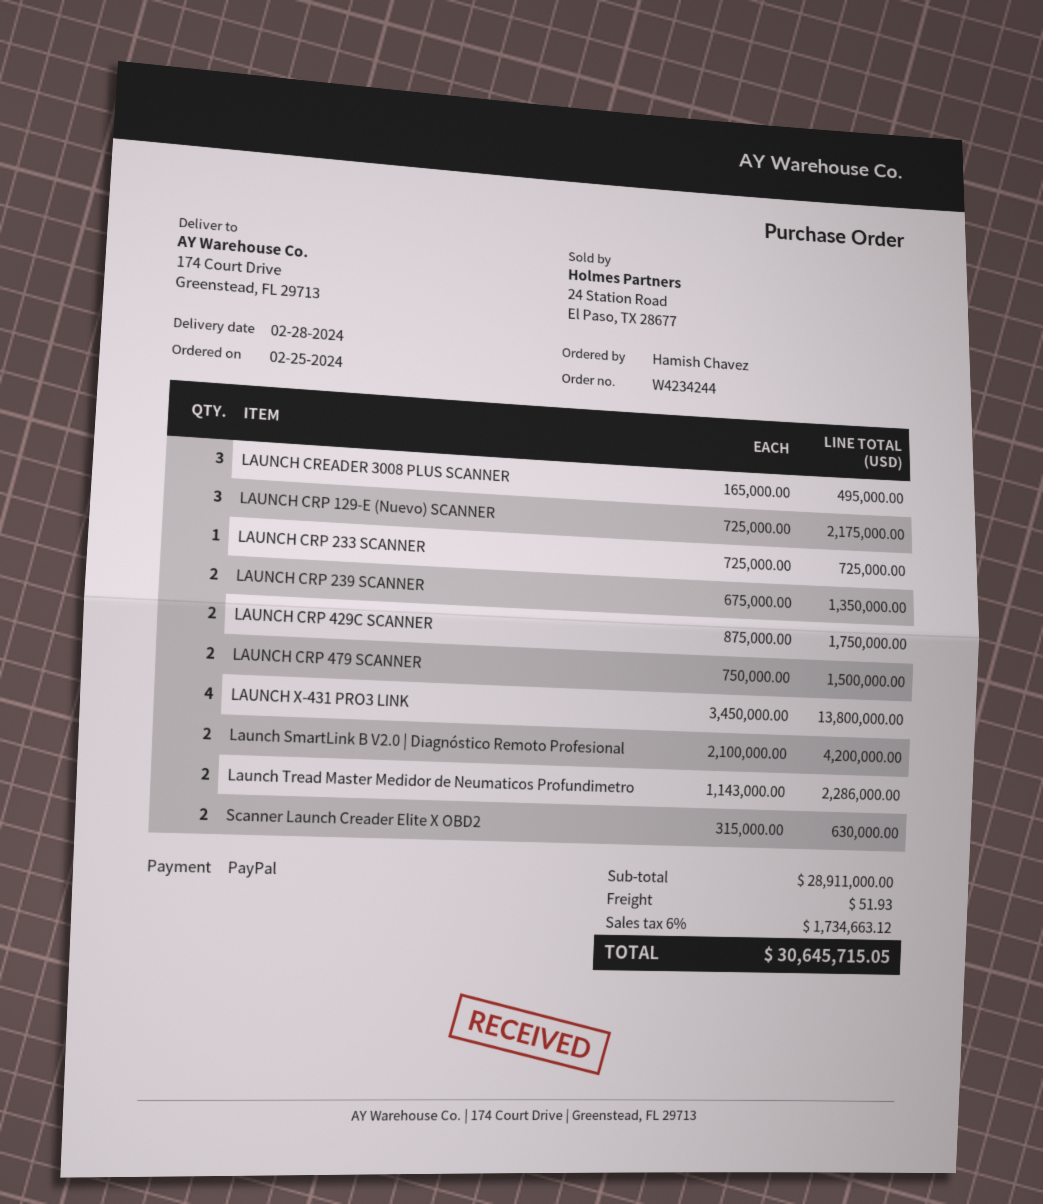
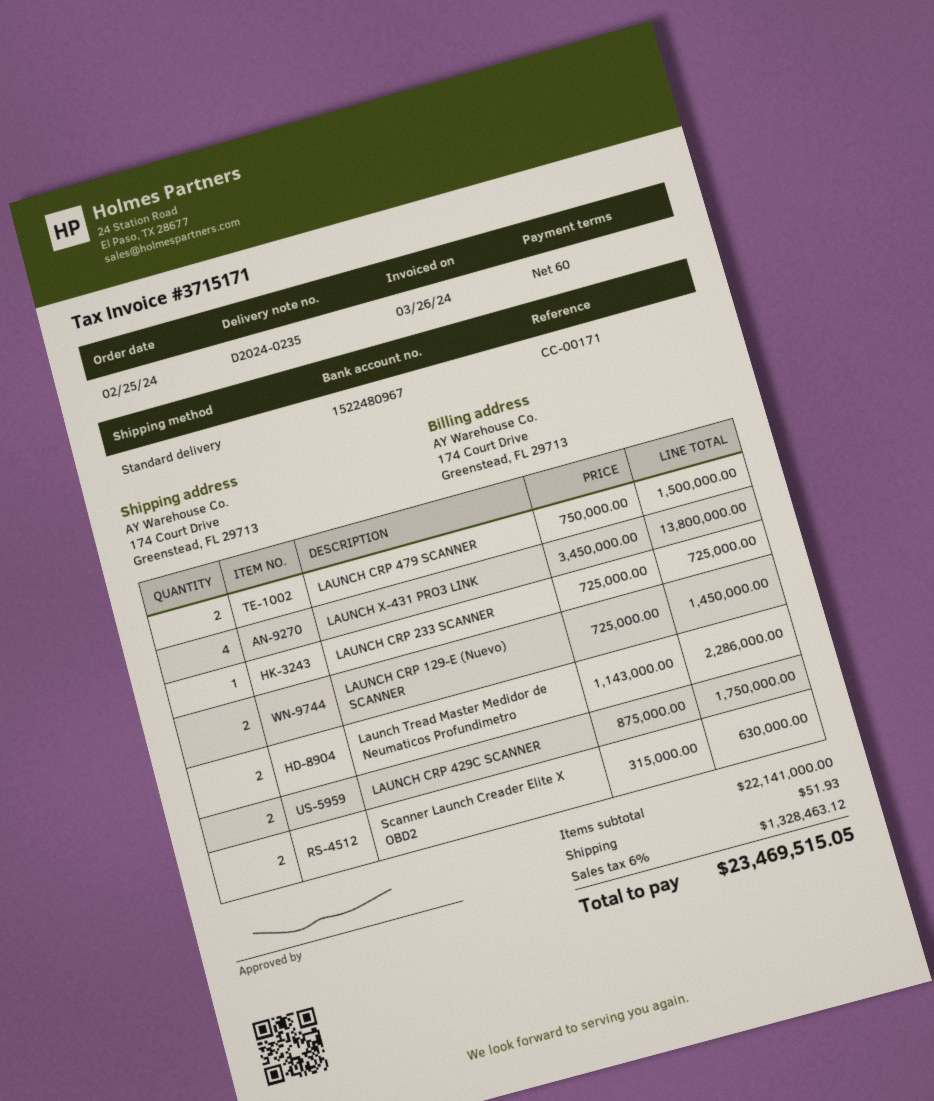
LAUNCH CREADER 3008 PLUS SCANNER: 3 x 165000.00 = 495000.00 -> none
LAUNCH CRP 129-E (Nuevo) SCANNER: 3 x 725000.00 = 2175000.00 -> 2 x 725000.00 = 1450000.00
LAUNCH CRP 239 SCANNER: 2 x 675000.00 = 1350000.00 -> none
Launch SmartLink B V2.0 | Diagnóstico Remoto Profesional: 2 x 2100000.00 = 4200000.00 -> none
subtotal: 28911000.00 -> 22141000.00
tax: 6% = 1734663.12 -> 6% = 1328463.12
total: 30645715.05 -> 23469515.05

